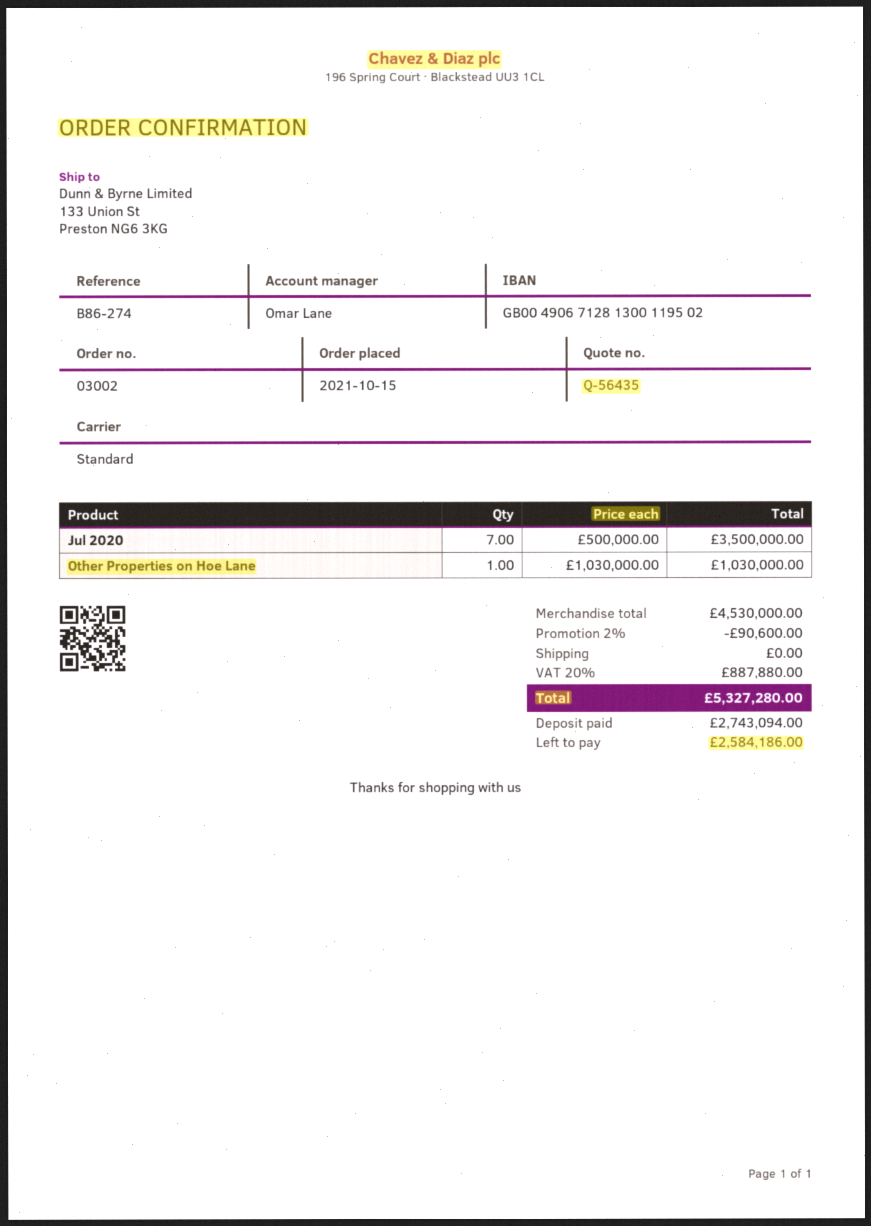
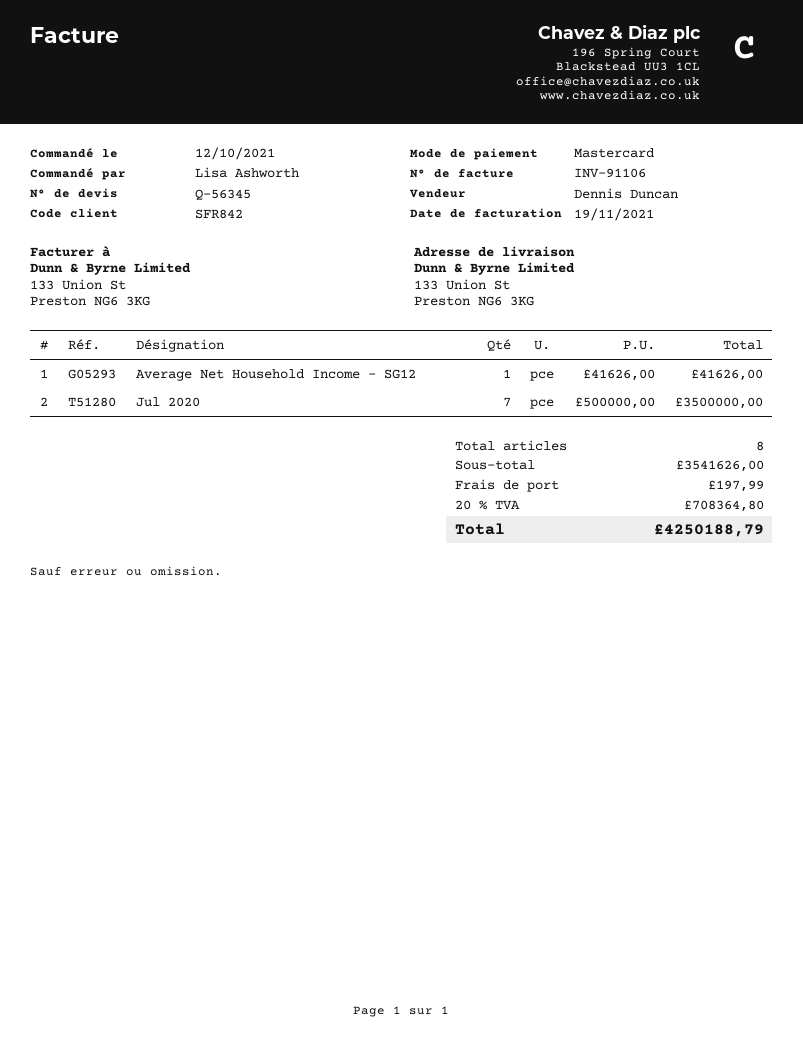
quote number: Q-56435 -> Q-56345
order date: 2021-10-15 -> 2021-10-12
sales rep: Omar Lane -> Dennis Duncan
Other Properties on Hoe Lane: 1 x 1030000.00 = 1030000.00 -> none
Average Net Household Income - SG12: none -> 1 x 41626.00 = 41626.00
subtotal: 4530000.00 -> 3541626.00
discount: 2% = 90600.00 -> none
shipping: 0.00 -> 197.99
tax: 20% = 887880.00 -> 20% = 708364.80
total: 5327280.00 -> 4250188.79

